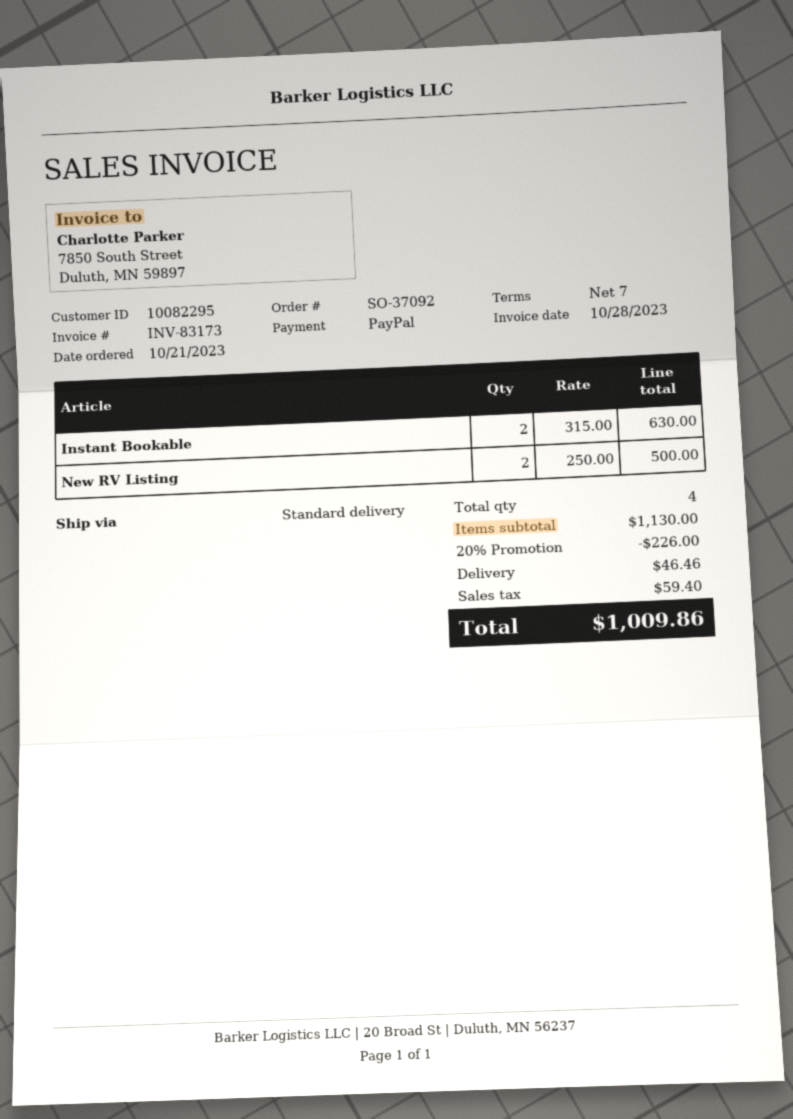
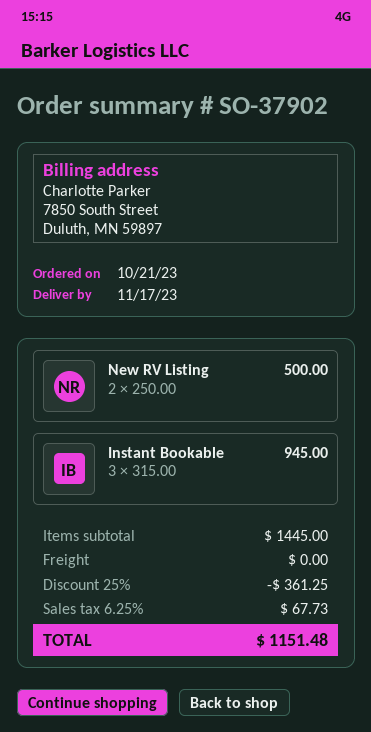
order number: SO-37092 -> SO-37902
Instant Bookable: 2 x 315.00 = 630.00 -> 3 x 315.00 = 945.00
subtotal: 1130.00 -> 1445.00
discount: 20% = 226.00 -> 25% = 361.25
shipping: 46.46 -> 0.00
tax: 59.40 -> 67.73
total: 1009.86 -> 1151.48

